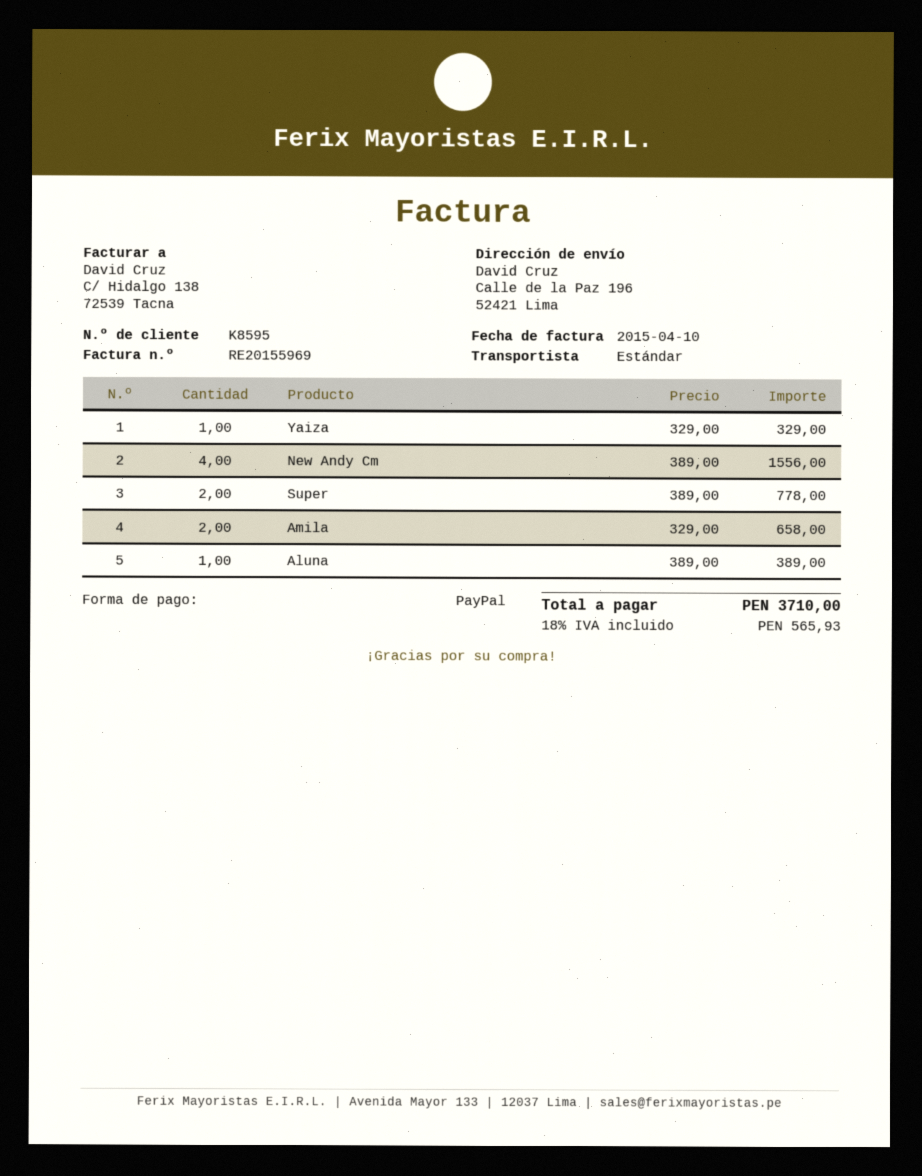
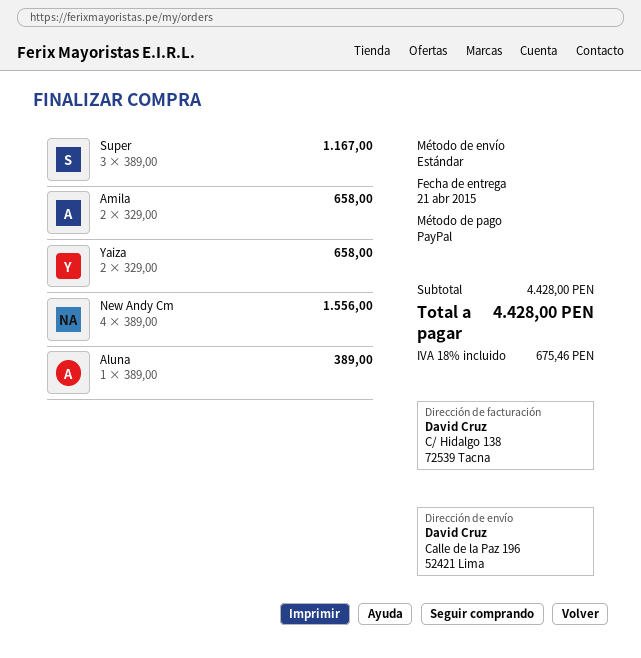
Yaiza: 1 x 329.00 = 329.00 -> 2 x 329.00 = 658.00
Super: 2 x 389.00 = 778.00 -> 3 x 389.00 = 1167.00
tax: 18% = 565.93 -> 18% = 675.46
total: 3710.00 -> 4428.00

